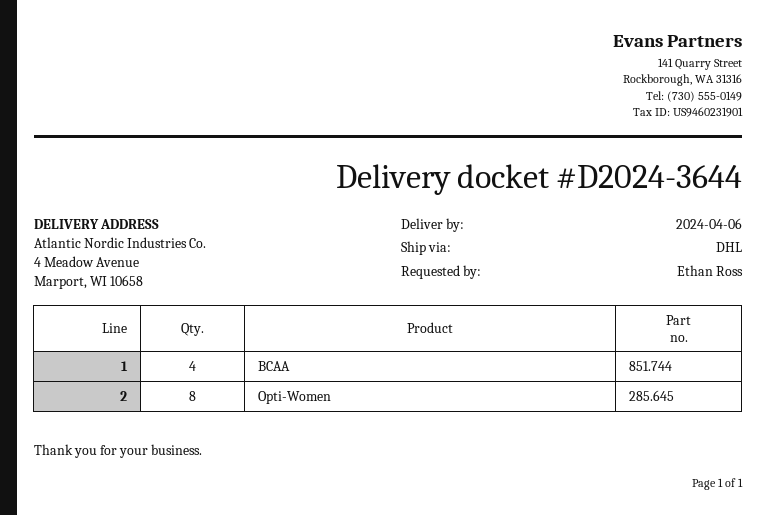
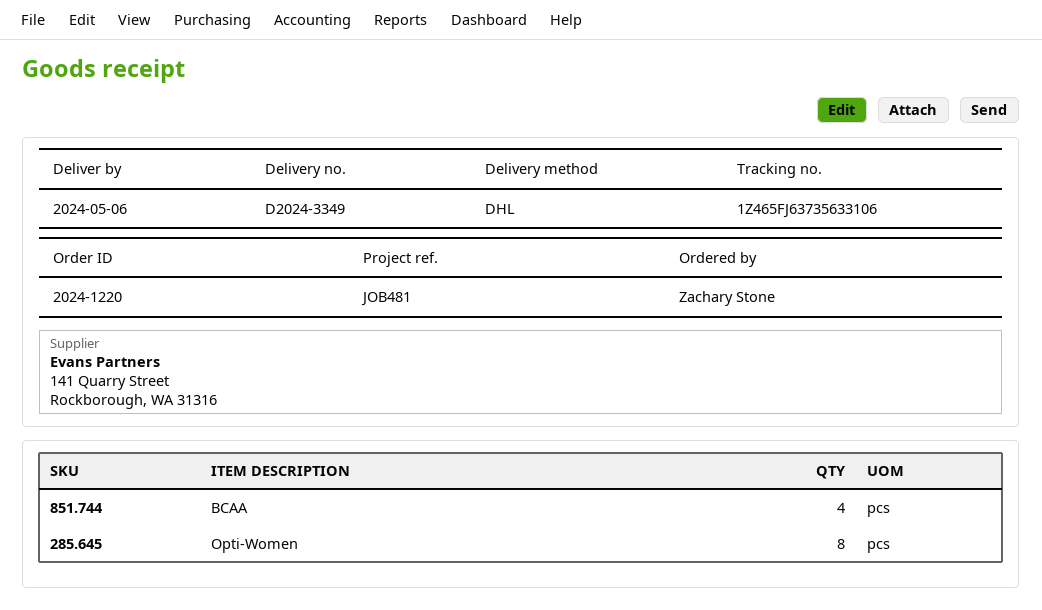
delivery note number: D2024-3644 -> D2024-3349
delivery date: 2024-04-06 -> 2024-05-06
ordered by: Ethan Ross -> Zachary Stone

